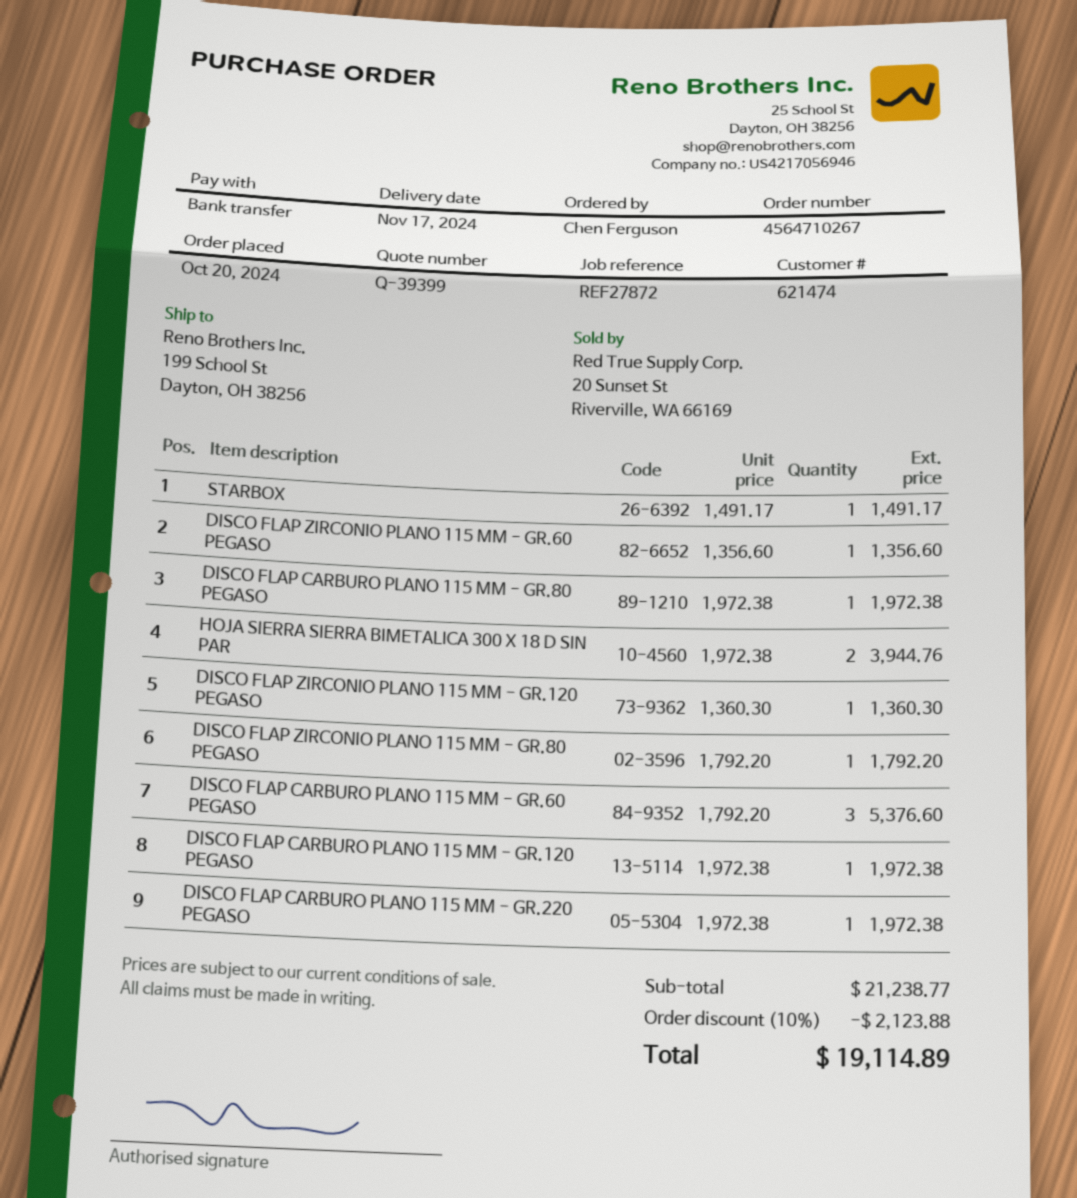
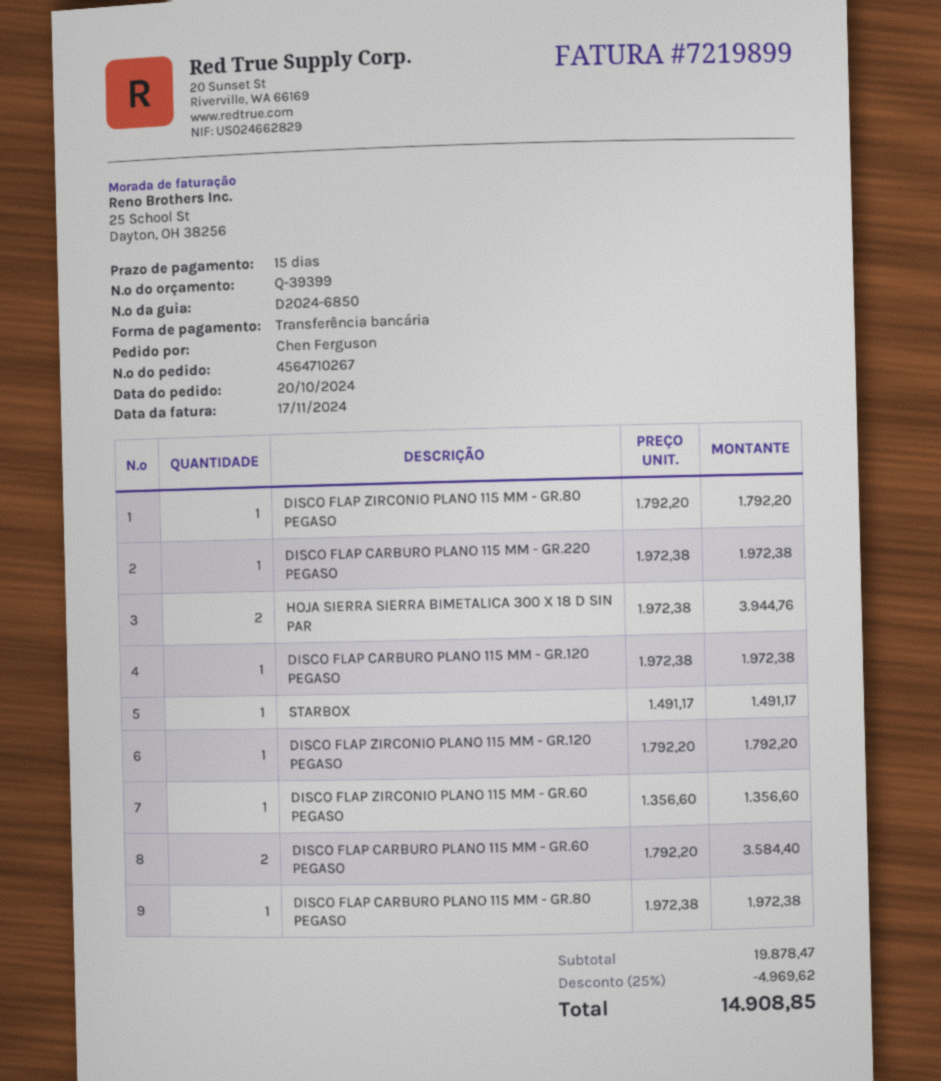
DISCO FLAP ZIRCONIO PLANO 115 MM - GR.120 PEGASO: 1 x 1360.30 = 1360.30 -> 1 x 1792.20 = 1792.20
DISCO FLAP CARBURO PLANO 115 MM - GR.60 PEGASO: 3 x 1792.20 = 5376.60 -> 2 x 1792.20 = 3584.40
subtotal: 21238.77 -> 19878.47
discount: 10% = 2123.88 -> 25% = 4969.62
total: 19114.89 -> 14908.85

